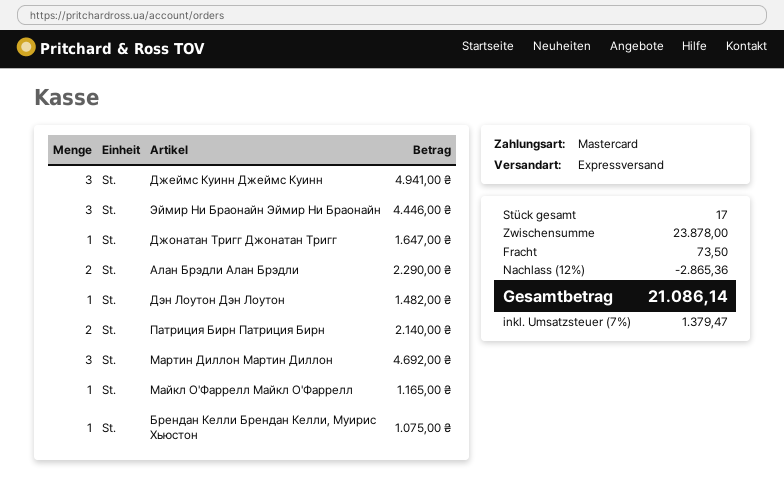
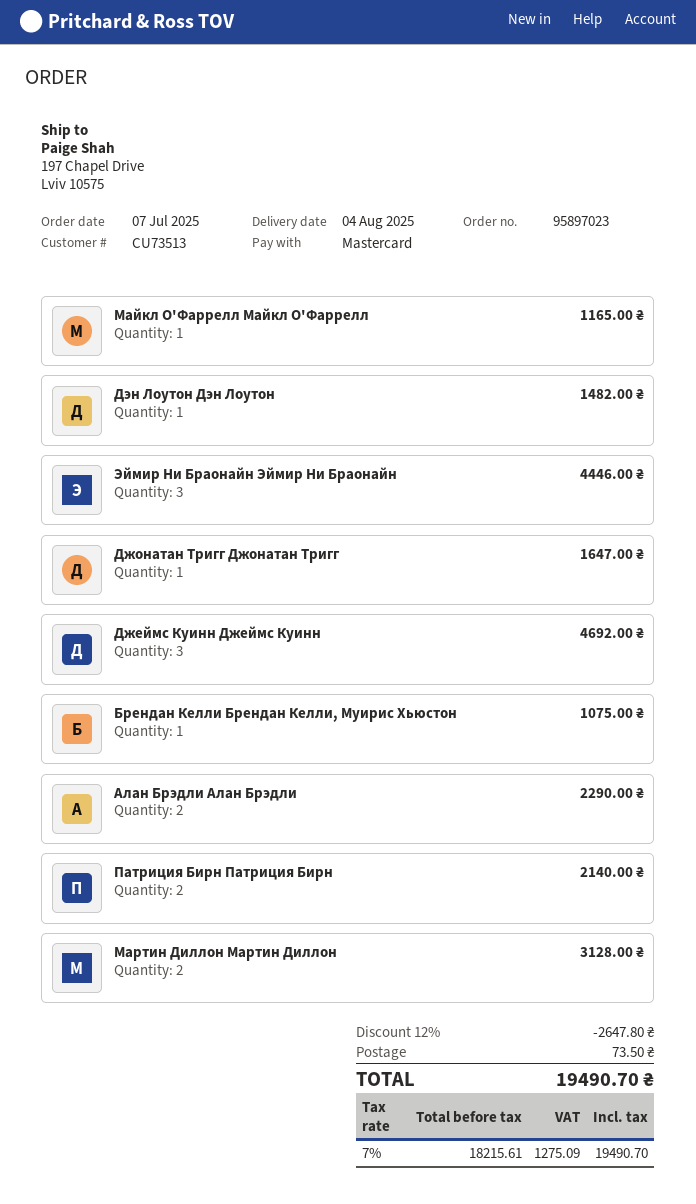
Джеймс Куинн Джеймс Куинн: 3 for 4941.00 -> 3 for 4692.00
Мартин Диллон Мартин Диллон: 3 for 4692.00 -> 2 for 3128.00
discount: 12% = 2865.36 -> 12% = 2647.80
tax: 7% = 1379.47 -> 7% = 1275.09
total: 21086.14 -> 19490.70

